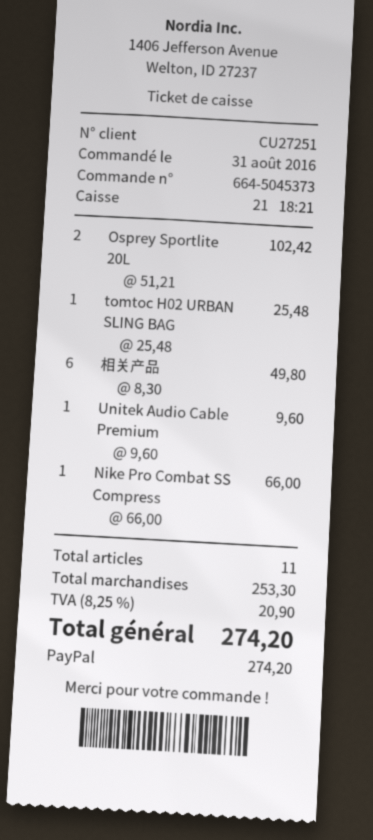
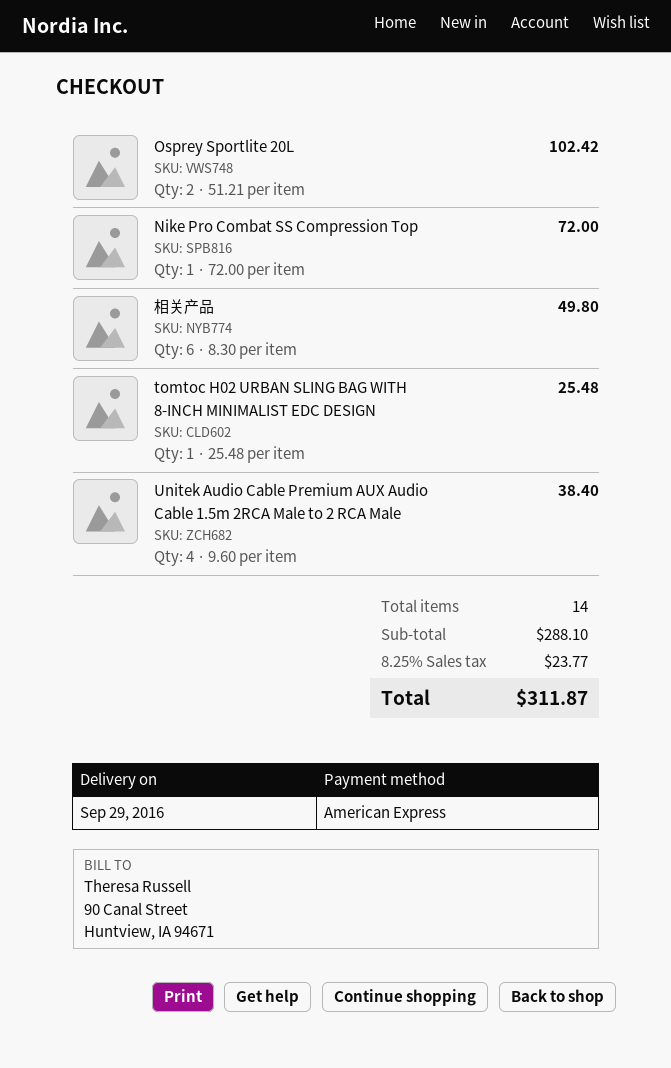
payment method: PayPal -> American Express
Unitek Audio Cable Premium: 1 x 9.60 = 9.60 -> 4 x 9.60 = 38.40
Nike Pro Combat SS Compress: 1 x 66.00 = 66.00 -> 1 x 72.00 = 72.00
total quantity: 11 -> 14
subtotal: 253.30 -> 288.10
tax: 8.25% = 20.90 -> 8.25% = 23.77
total: 274.20 -> 311.87

